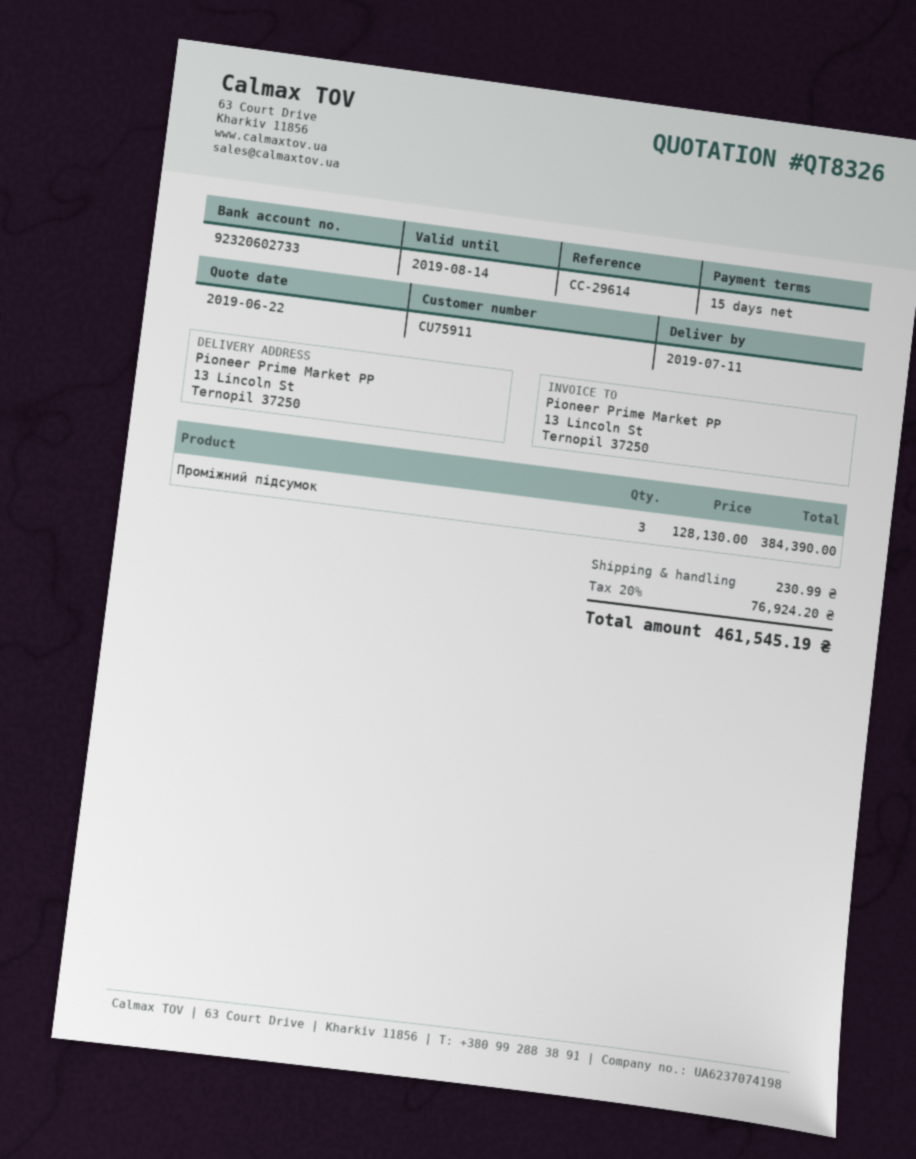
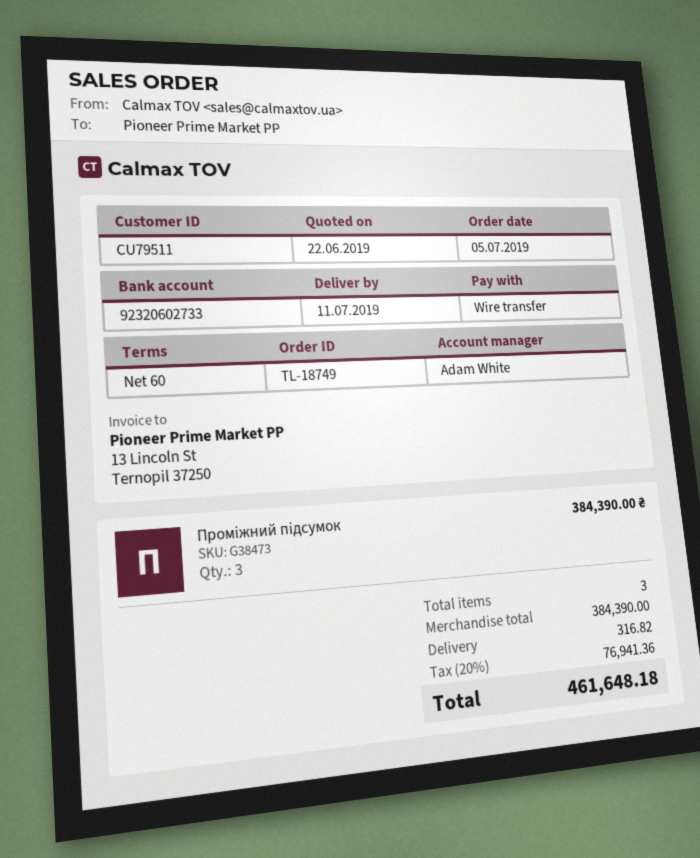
payment terms: 15 days -> 60 days
customer number: CU75911 -> CU79511
shipping: 230.99 -> 316.82
tax: 20% = 76924.20 -> 20% = 76941.36
total: 461545.19 -> 461648.18

